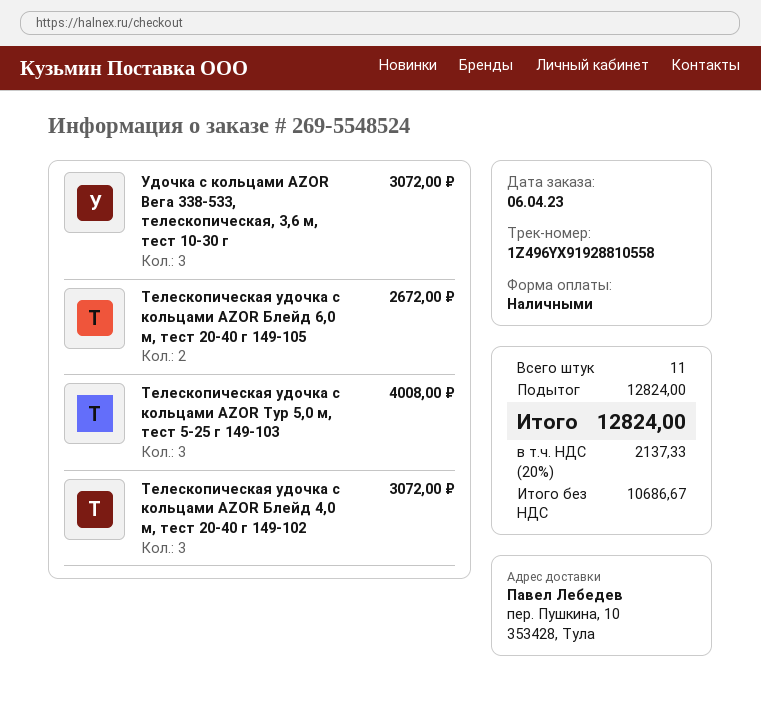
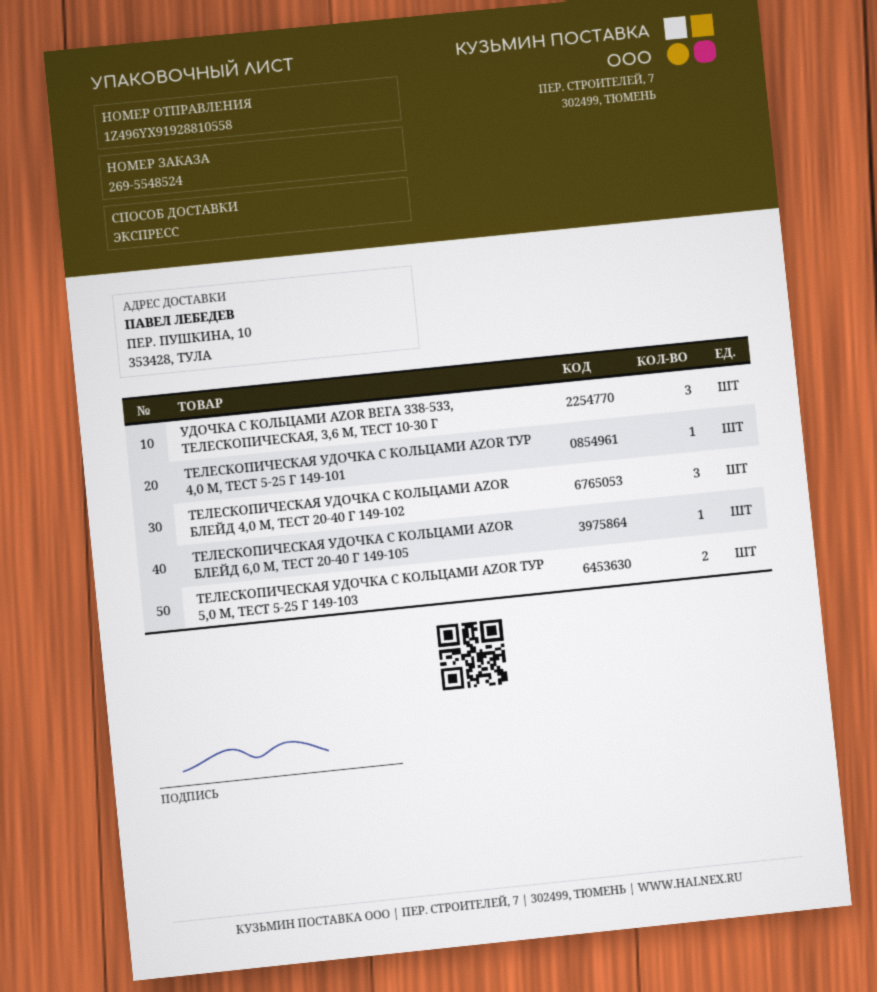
Телескопическая удочка с кольцами AZOR Блейд 6,0 м, тест 20-40 г 149-105: 2 -> 1
Телескопическая удочка с кольцами AZOR Тур 5,0 м, тест 5-25 г 149-103: 3 -> 2
ТЕЛЕСКОПИЧЕСКАЯ УДОЧКА С КОЛЬЦАМИ AZOR ТУР 4,0 М, ТЕСТ 5-25 Г 149-101: none -> 1

